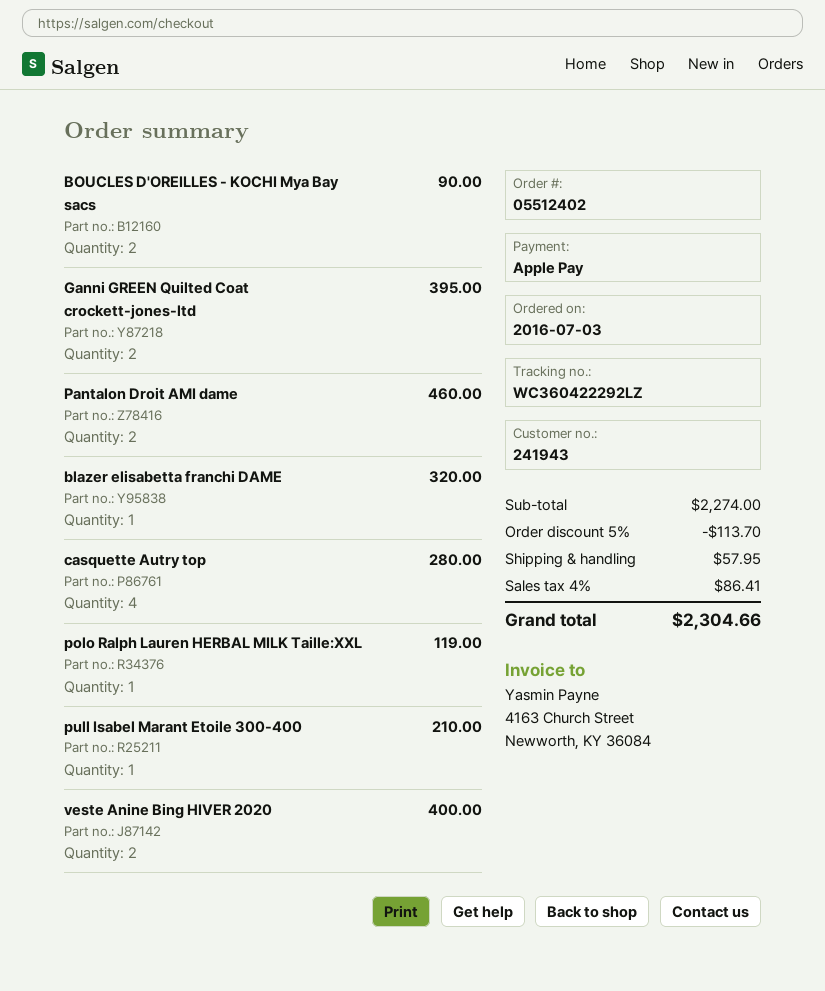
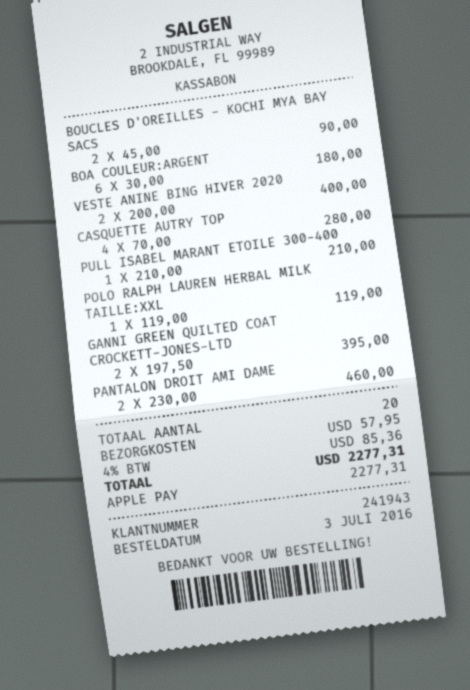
blazer elisabetta franchi DAME: 1 for 320.00 -> none
BOA COULEUR:ARGENT: none -> 6 for 180.00
discount: 5% = 113.70 -> none
tax: 4% = 86.41 -> 4% = 85.36
total: 2304.66 -> 2277.31

